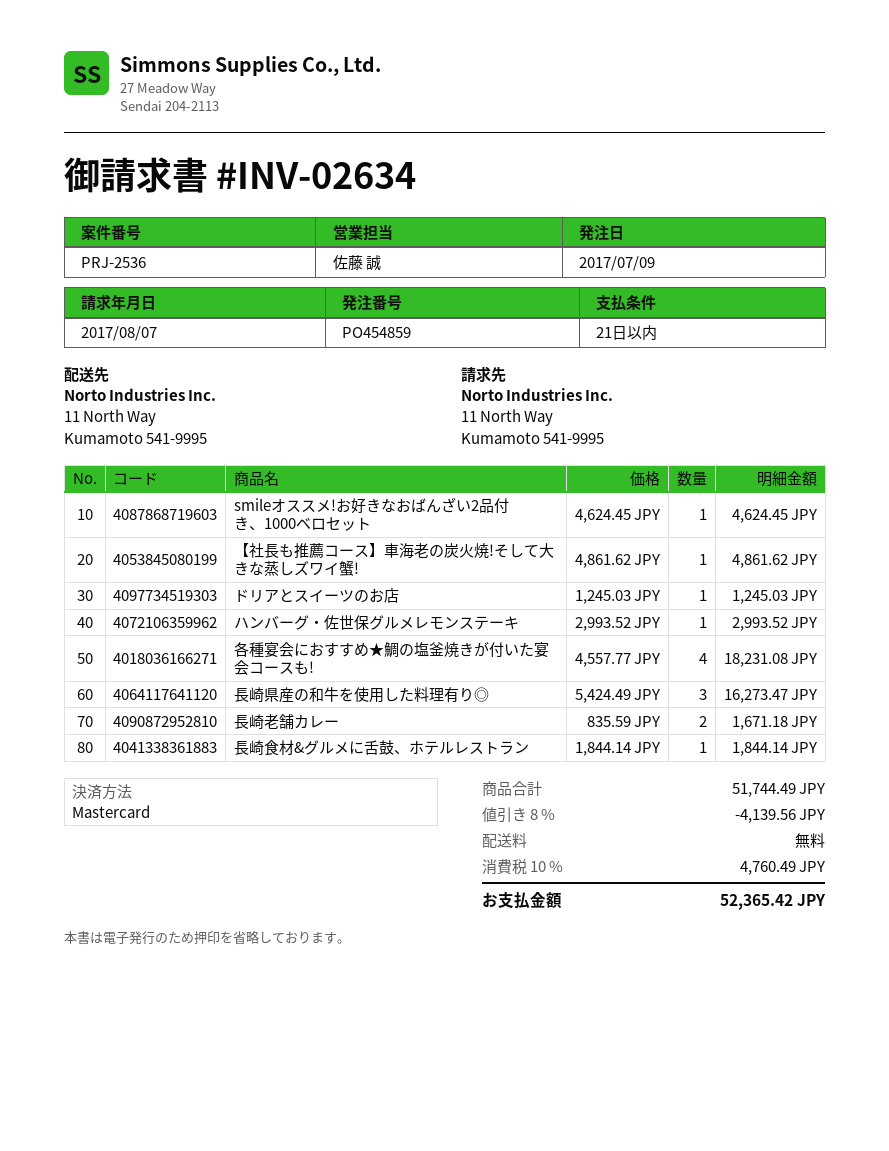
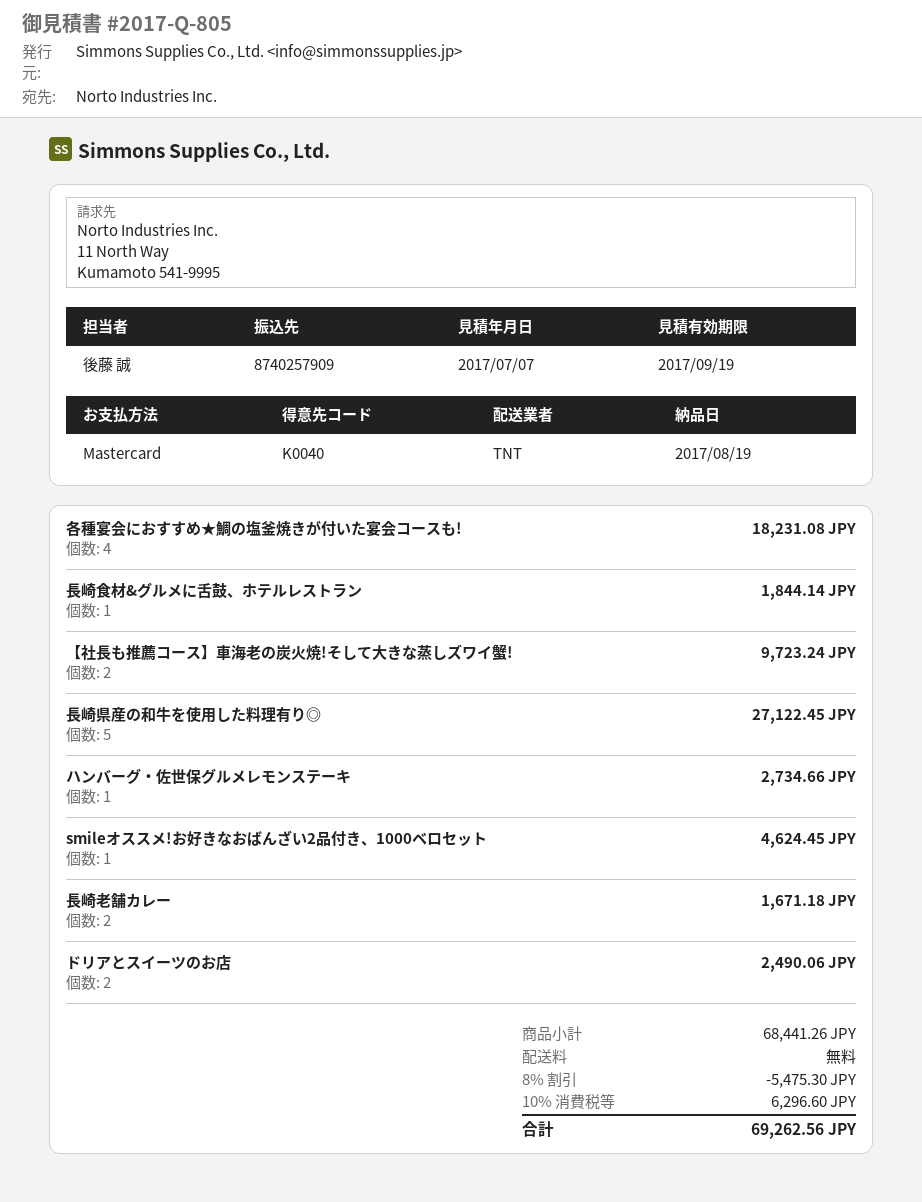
sales rep: 佐藤 誠 -> 後藤 誠
【社長も推薦コース】車海老の炭火焼!そして大きな蒸しズワイ蟹!: 1 for 4861.62 -> 2 for 9723.24
ドリアとスイーツのお店: 1 for 1245.03 -> 2 for 2490.06
ハンバーグ・佐世保グルメレモンステーキ: 1 for 2993.52 -> 1 for 2734.66
長崎県産の和牛を使用した料理有り◎: 3 for 16273.47 -> 5 for 27122.45
subtotal: 51744.49 -> 68441.26
discount: 8% = 4139.56 -> 8% = 5475.30
tax: 10% = 4760.49 -> 10% = 6296.60
total: 52365.42 -> 69262.56

